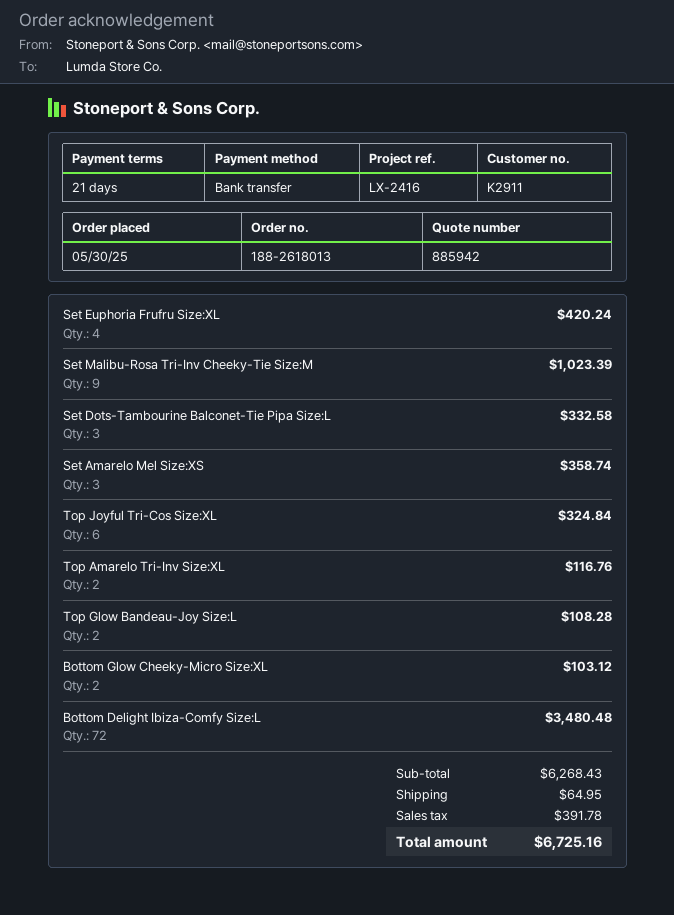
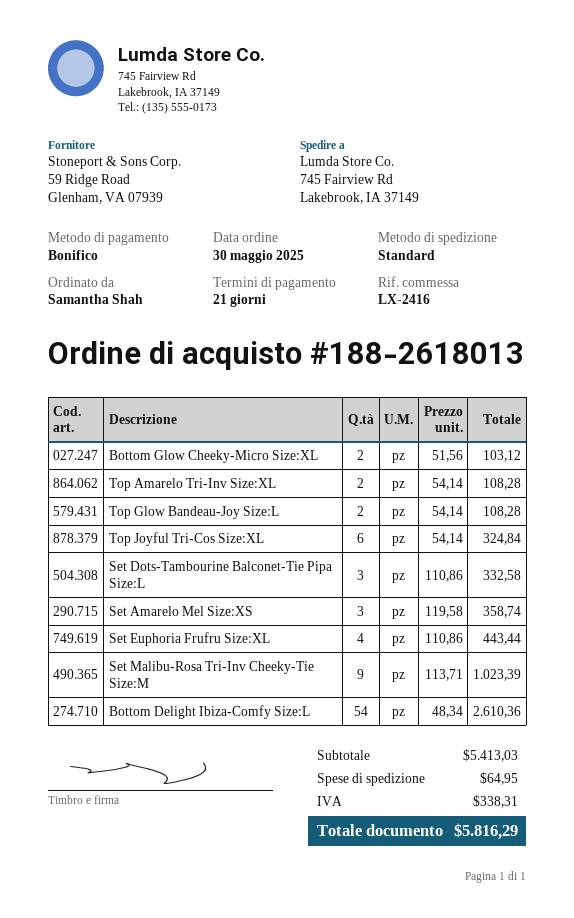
Set Euphoria Frufru Size:XL: 4 for 420.24 -> 4 for 443.44
Top Amarelo Tri-Inv Size:XL: 2 for 116.76 -> 2 for 108.28
Bottom Delight Ibiza-Comfy Size:L: 72 for 3480.48 -> 54 for 2610.36
subtotal: 6268.43 -> 5413.03
tax: 391.78 -> 338.31
total: 6725.16 -> 5816.29

